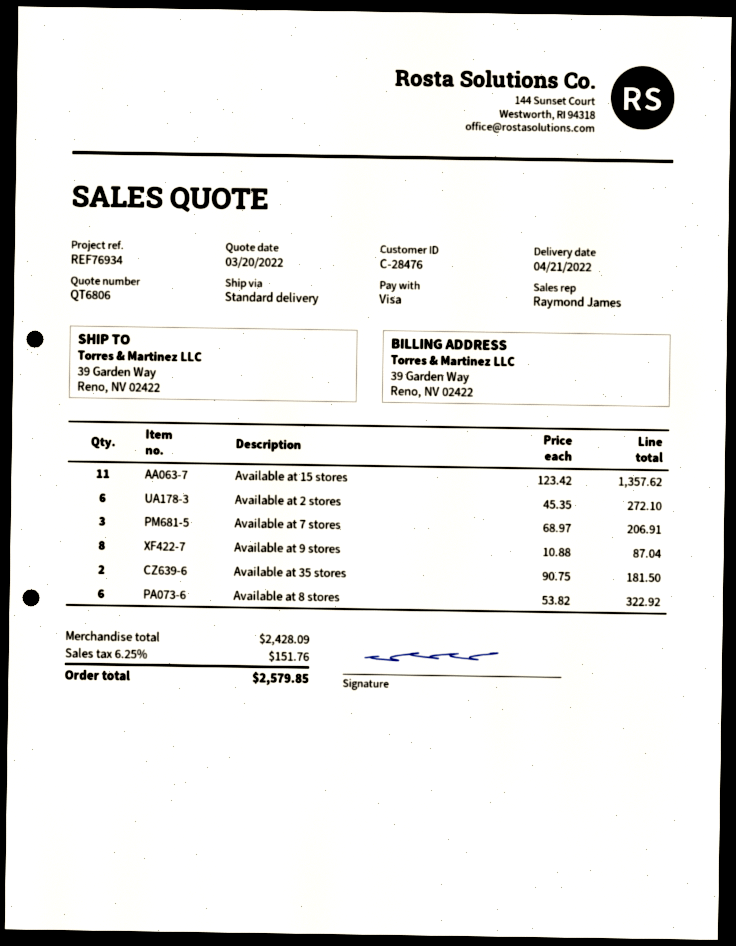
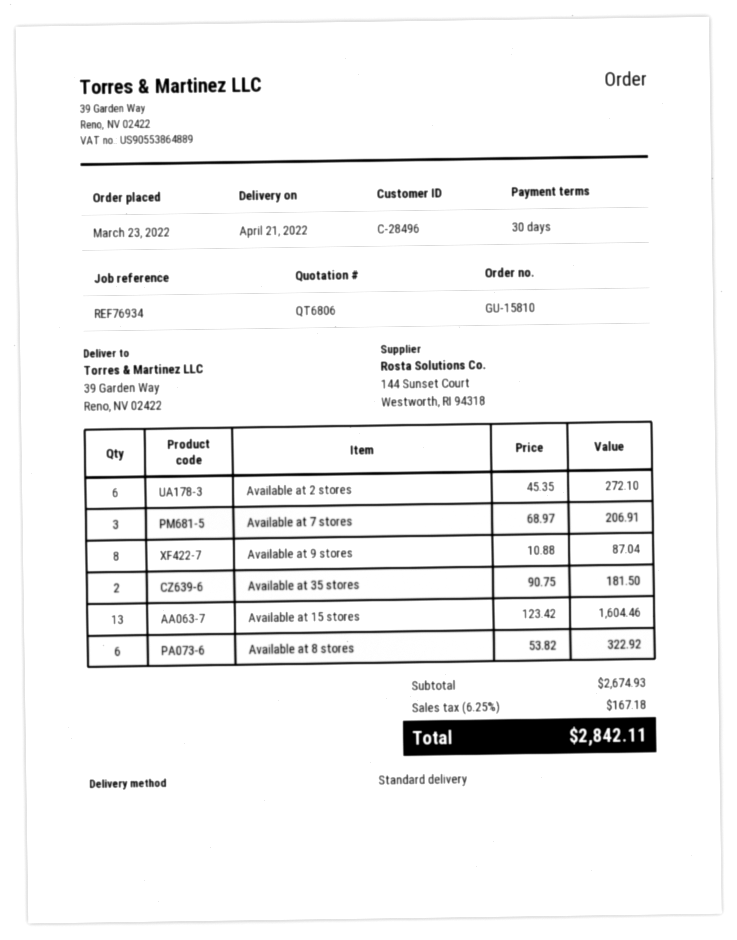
customer number: C-28476 -> C-28496
Available at 15 stores: 11 x 123.42 = 1357.62 -> 13 x 123.42 = 1604.46
subtotal: 2428.09 -> 2674.93
tax: 6.25% = 151.76 -> 6.25% = 167.18
total: 2579.85 -> 2842.11

